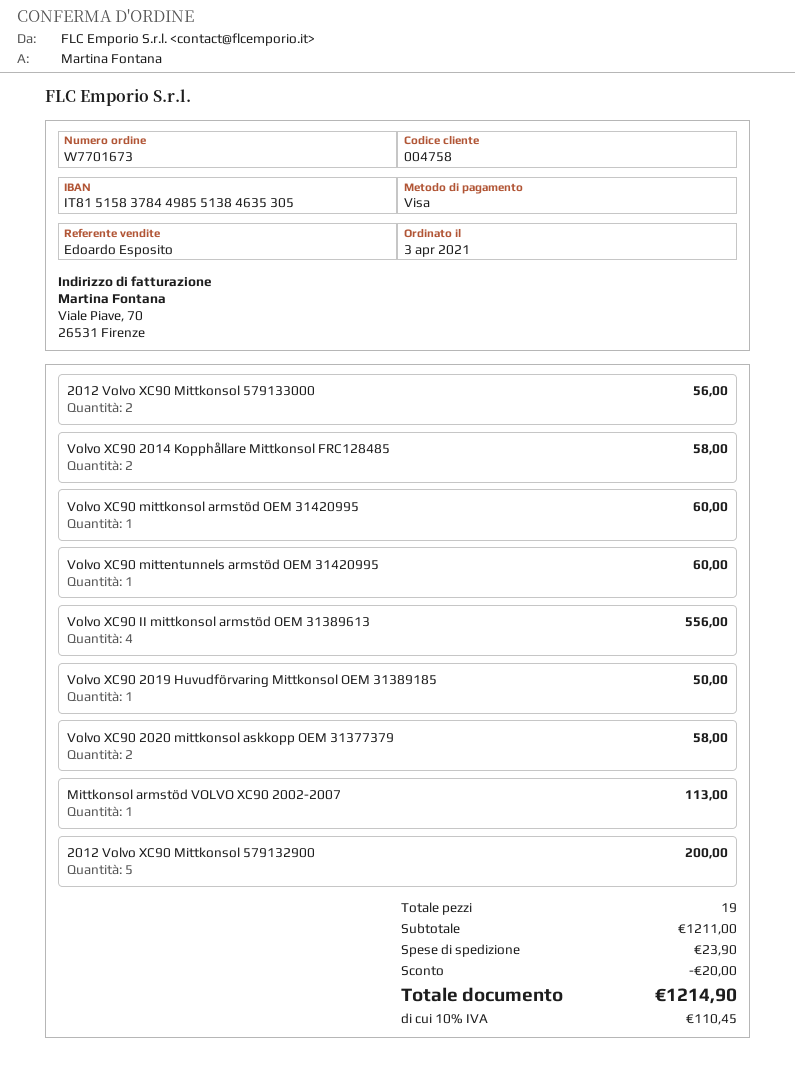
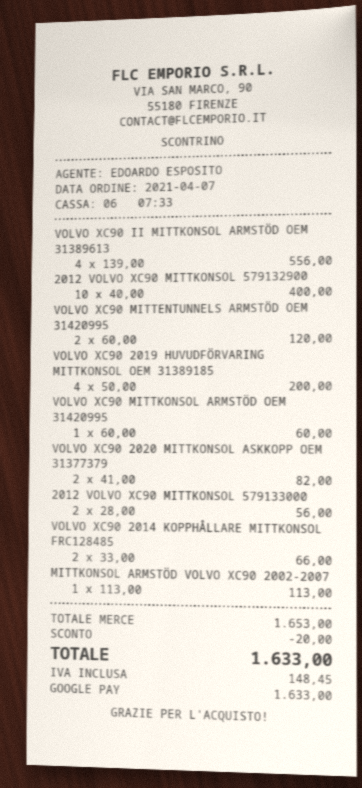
order date: 2021-04-03 -> 2021-04-07
payment method: Visa -> Google Pay
Volvo XC90 2014 Kopphållare Mittkonsol FRC128485: 2 for 58.00 -> 2 for 66.00
Volvo XC90 mittentunnels armstöd OEM 31420995: 1 for 60.00 -> 2 for 120.00
Volvo XC90 2019 Huvudförvaring Mittkonsol OEM 31389185: 1 for 50.00 -> 4 for 200.00
Volvo XC90 2020 mittkonsol askkopp OEM 31377379: 2 for 58.00 -> 2 for 82.00
2012 Volvo XC90 Mittkonsol 579132900: 5 for 200.00 -> 10 for 400.00
subtotal: 1211.00 -> 1653.00
shipping: 23.90 -> none
tax: 110.45 -> 148.45
total: 1214.90 -> 1633.00

